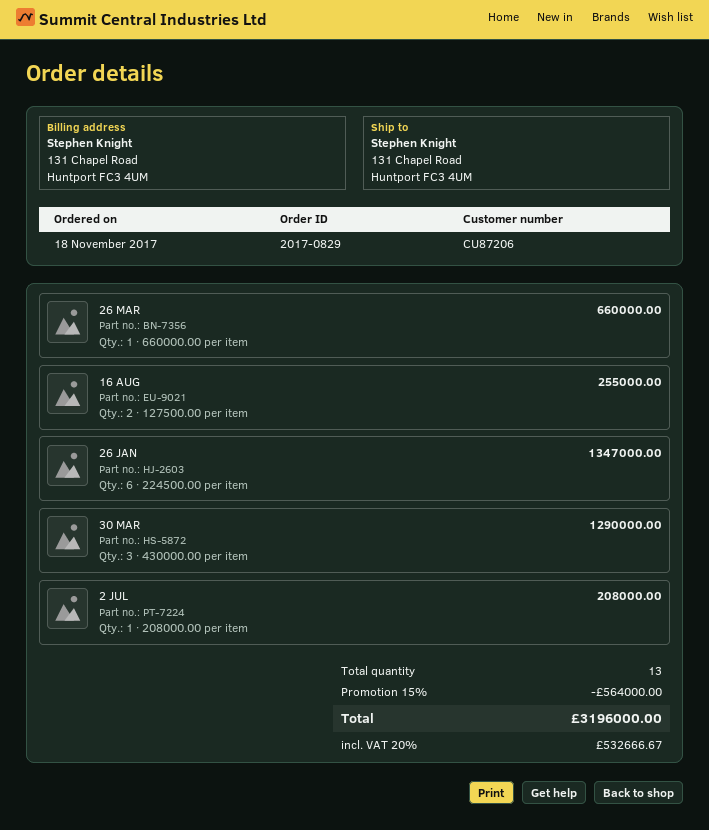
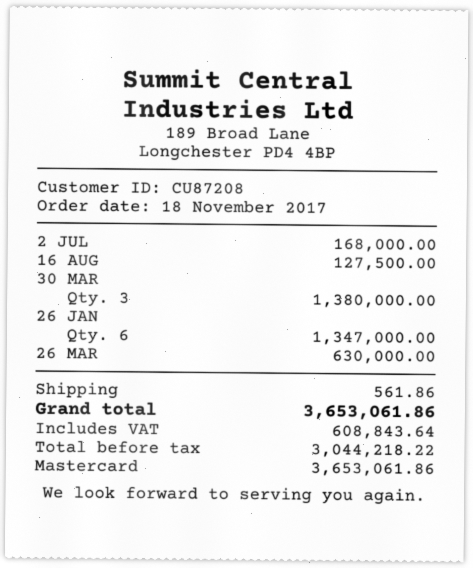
customer number: CU87206 -> CU87208
26 MAR: 1 for 660000.00 -> 1 for 630000.00
16 AUG: 2 for 255000.00 -> 1 for 127500.00
30 MAR: 3 for 1290000.00 -> 3 for 1380000.00
2 JUL: 1 for 208000.00 -> 1 for 168000.00
discount: 15% = 564000.00 -> none
shipping: none -> 561.86
tax: 532666.67 -> 608843.64
total: 3196000.00 -> 3653061.86

